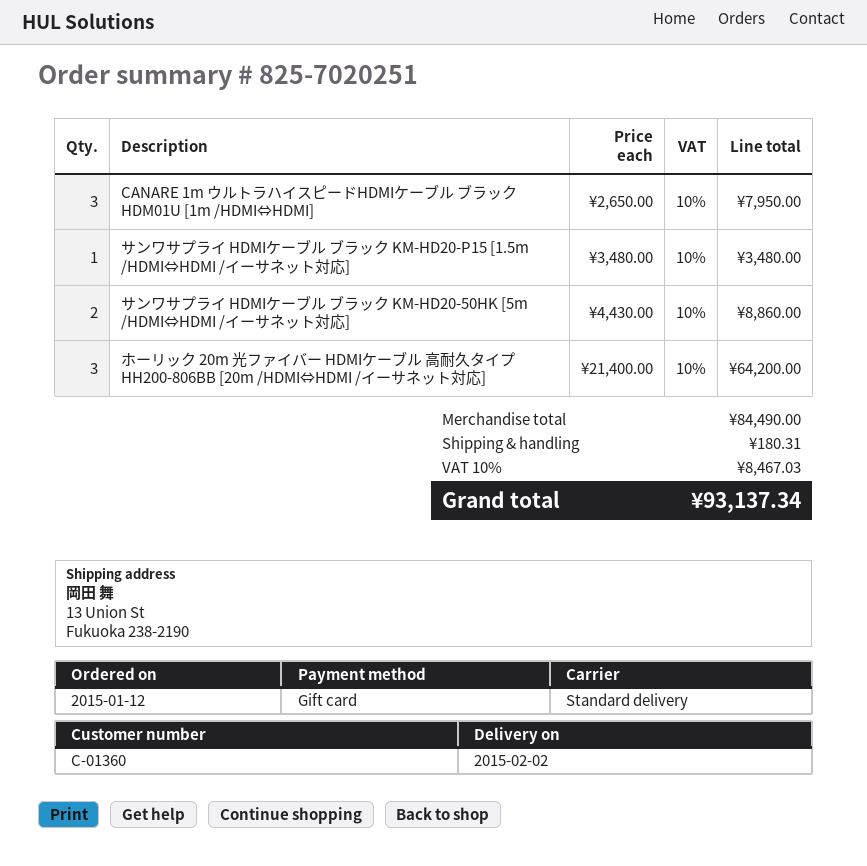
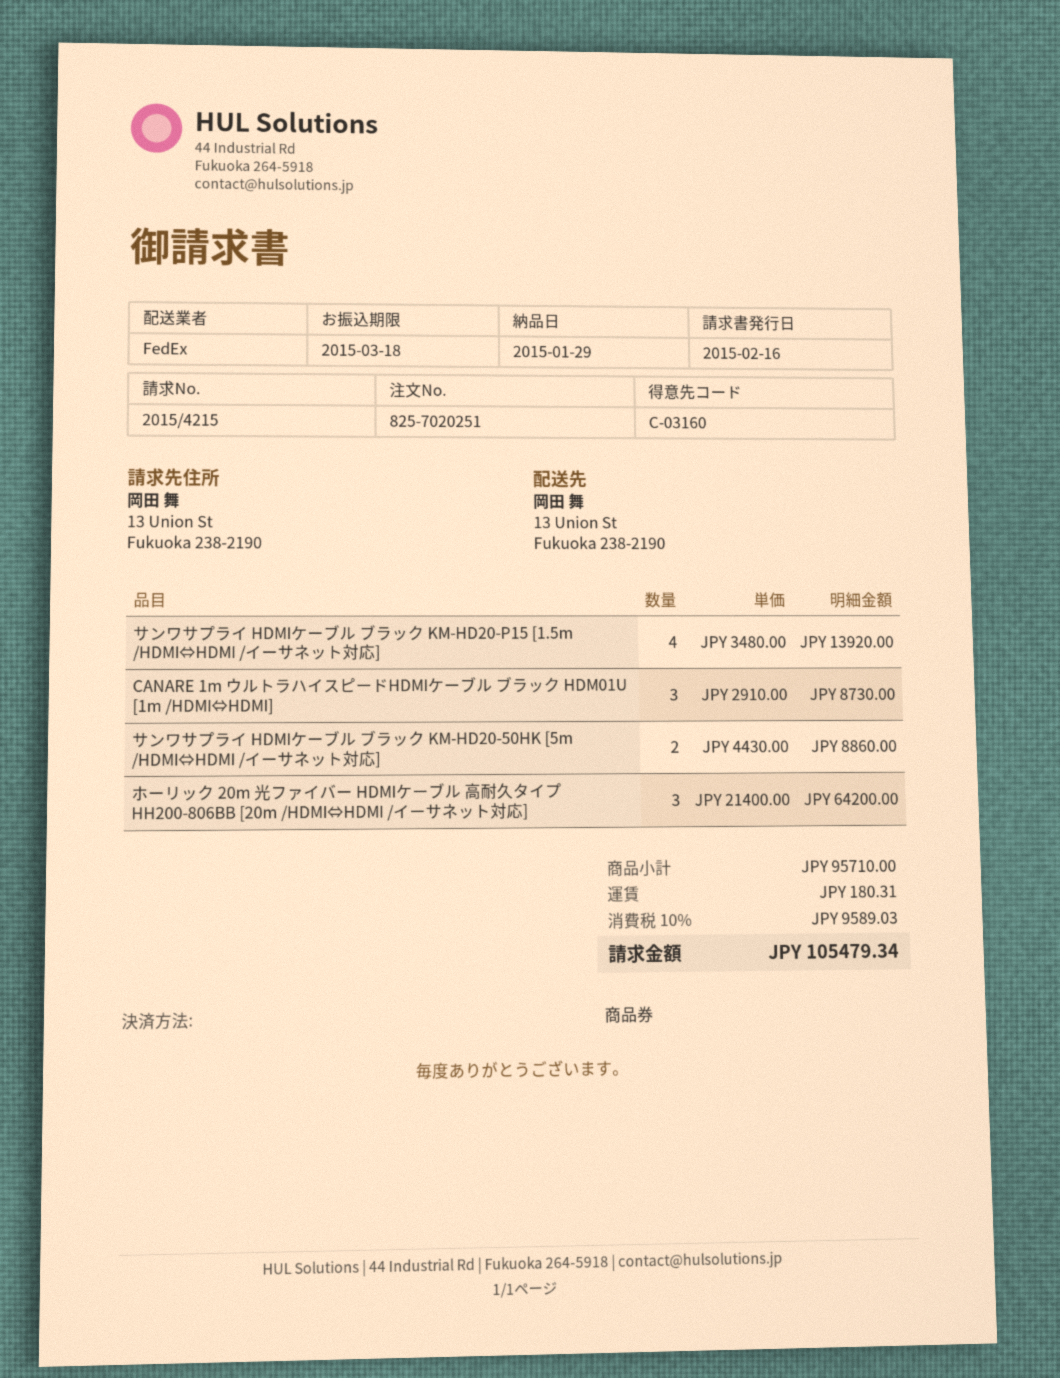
delivery date: 2015-02-02 -> 2015-01-29
customer number: C-01360 -> C-03160
shipping method: standard -> FedEx
CANARE 1m ウルトラハイスピードHDMIケーブル ブラック HDM01U [1m /HDMI⇔HDMI]: 3 x 2650.00 = 7950.00 -> 3 x 2910.00 = 8730.00
サンワサプライ HDMIケーブル ブラック KM-HD20-P15 [1.5m /HDMI⇔HDMI /イーサネット対応]: 1 x 3480.00 = 3480.00 -> 4 x 3480.00 = 13920.00
subtotal: 84490.00 -> 95710.00
tax: 10% = 8467.03 -> 10% = 9589.03
total: 93137.34 -> 105479.34

